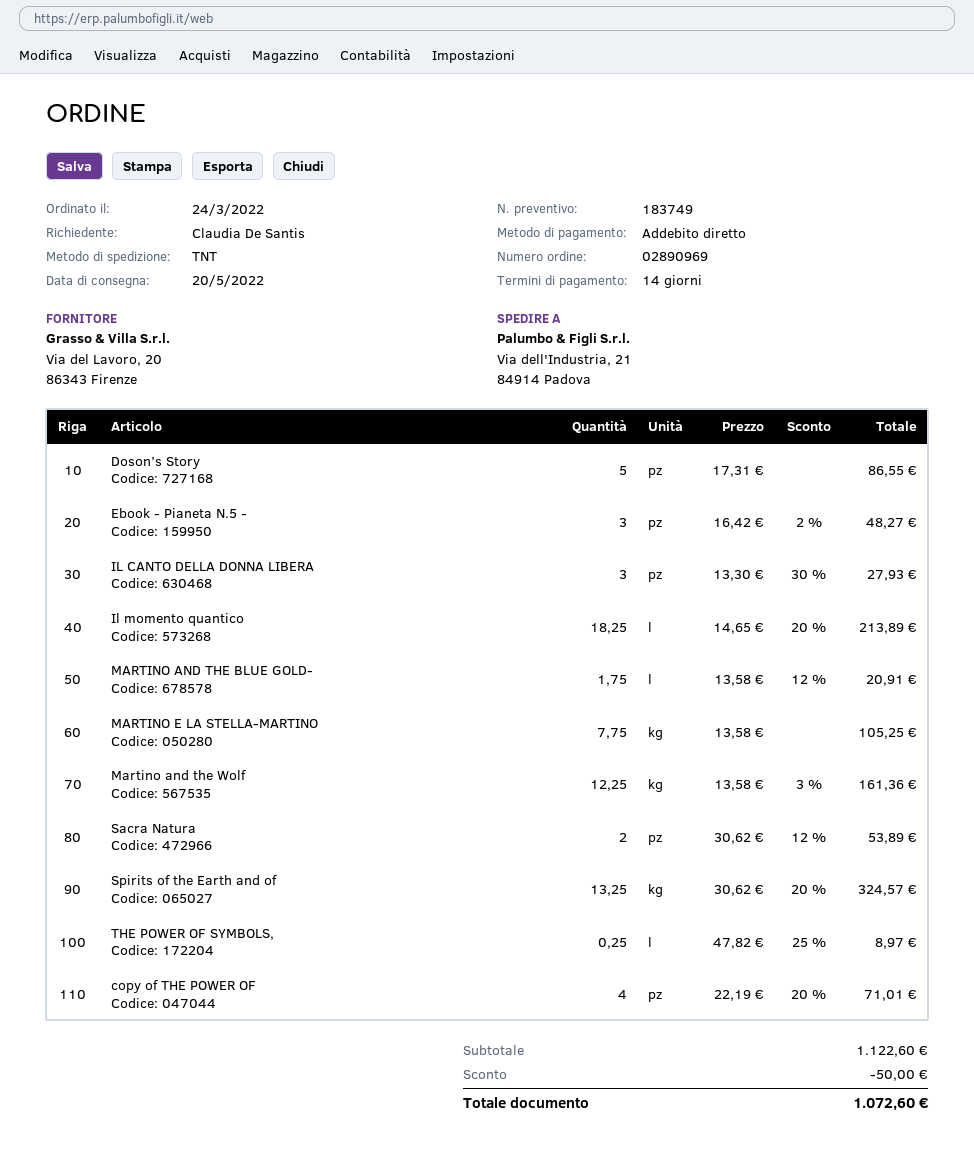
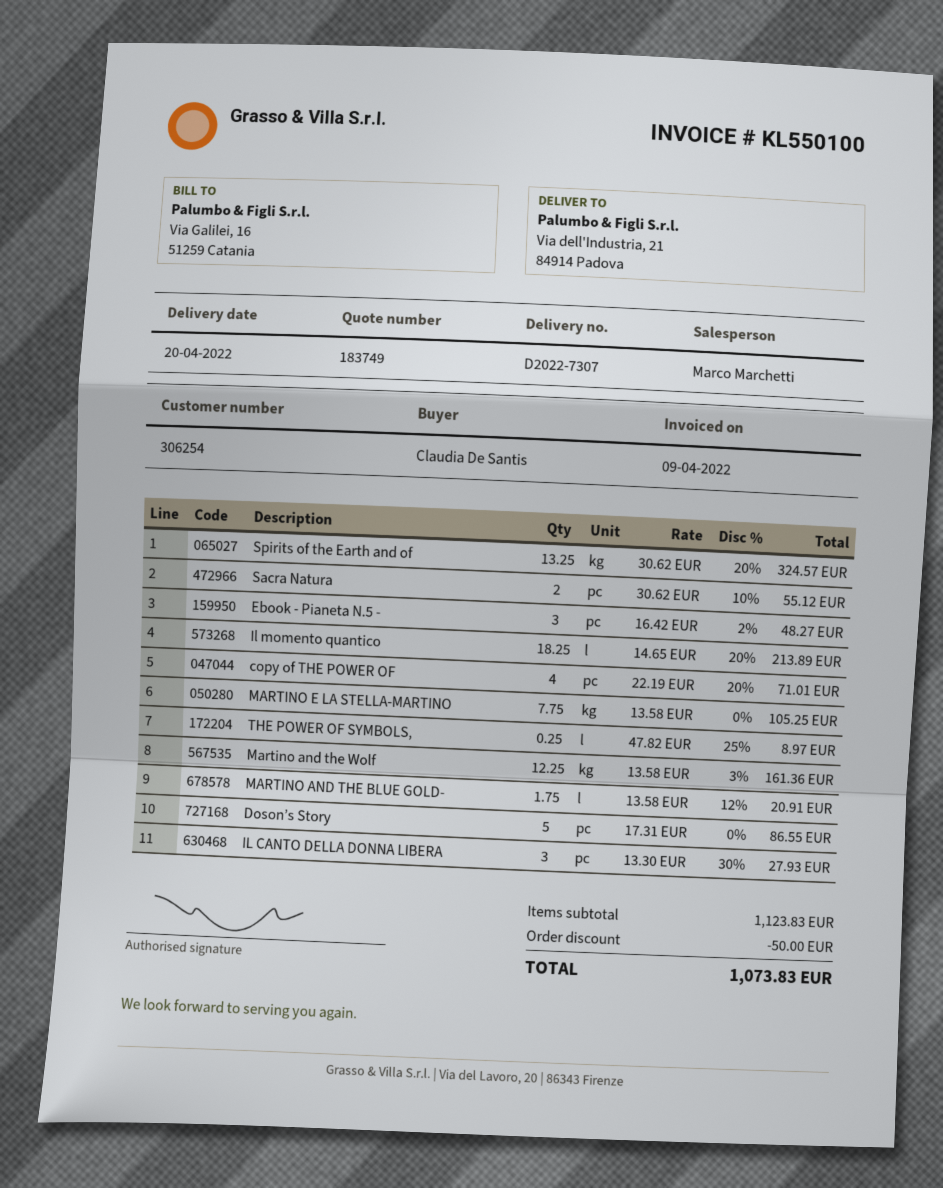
delivery date: 2022-05-20 -> 2022-04-20
Sacra Natura: 2 x 30.62 - 12% = 53.89 -> 2 x 30.62 - 10% = 55.12
subtotal: 1122.60 -> 1123.83
total: 1072.60 -> 1073.83

